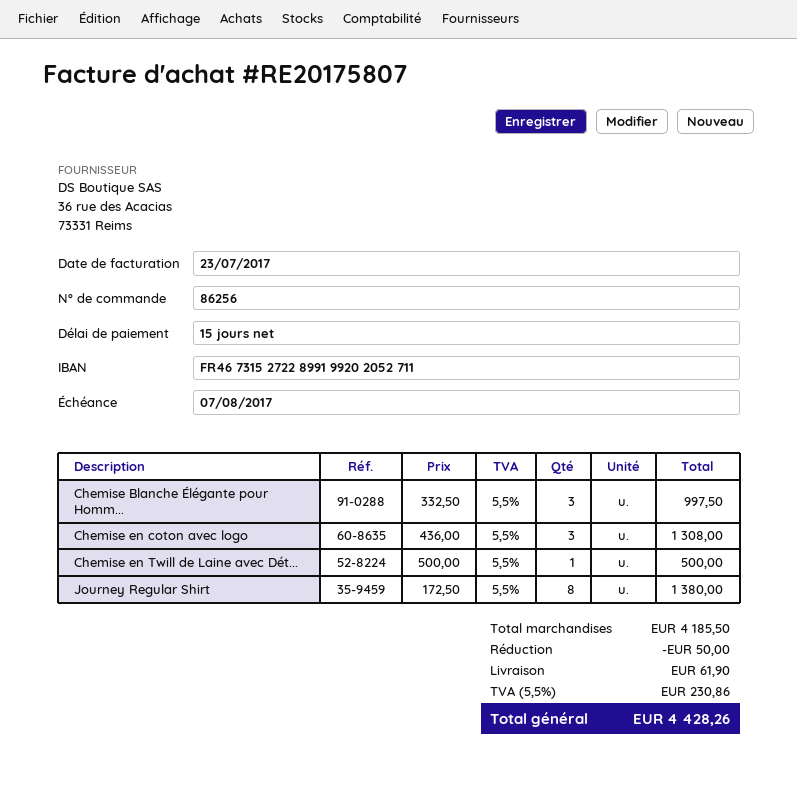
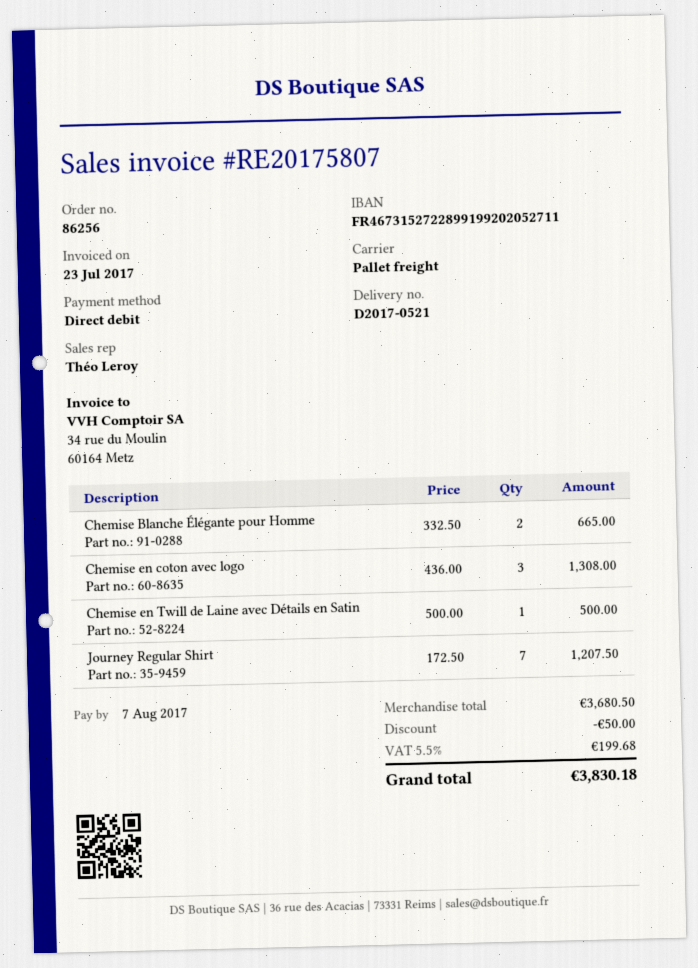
Chemise Blanche Élégante pour Homm...: 3 x 332.50 = 997.50 -> 2 x 332.50 = 665.00
Journey Regular Shirt: 8 x 172.50 = 1380.00 -> 7 x 172.50 = 1207.50
subtotal: 4185.50 -> 3680.50
shipping: 61.90 -> none
tax: 5.5% = 230.86 -> 5.5% = 199.68
total: 4428.26 -> 3830.18

